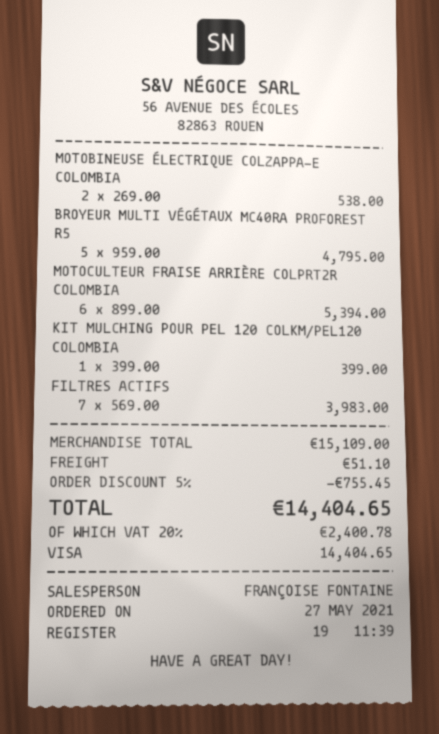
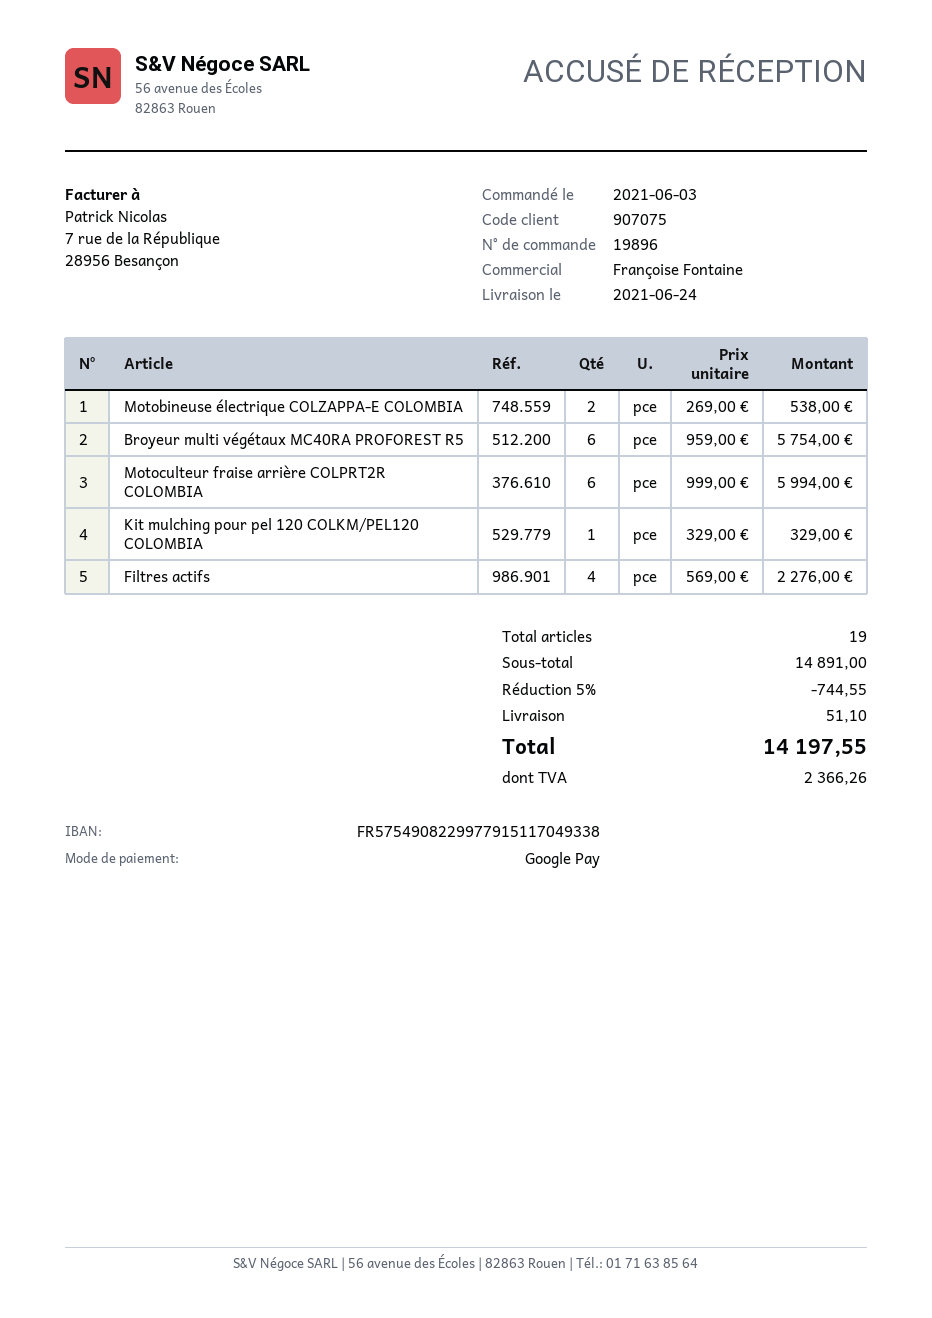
order date: 2021-05-27 -> 2021-06-03
payment method: Visa -> Google Pay
BROYEUR MULTI VÉGÉTAUX MC40RA PROFOREST R5: 5 x 959.00 = 4795.00 -> 6 x 959.00 = 5754.00
MOTOCULTEUR FRAISE ARRIÈRE COLPRT2R COLOMBIA: 6 x 899.00 = 5394.00 -> 6 x 999.00 = 5994.00
KIT MULCHING POUR PEL 120 COLKM/PEL120 COLOMBIA: 1 x 399.00 = 399.00 -> 1 x 329.00 = 329.00
FILTRES ACTIFS: 7 x 569.00 = 3983.00 -> 4 x 569.00 = 2276.00
subtotal: 15109.00 -> 14891.00
discount: 5% = 755.45 -> 5% = 744.55
tax: 2400.78 -> 2366.26
total: 14404.65 -> 14197.55

